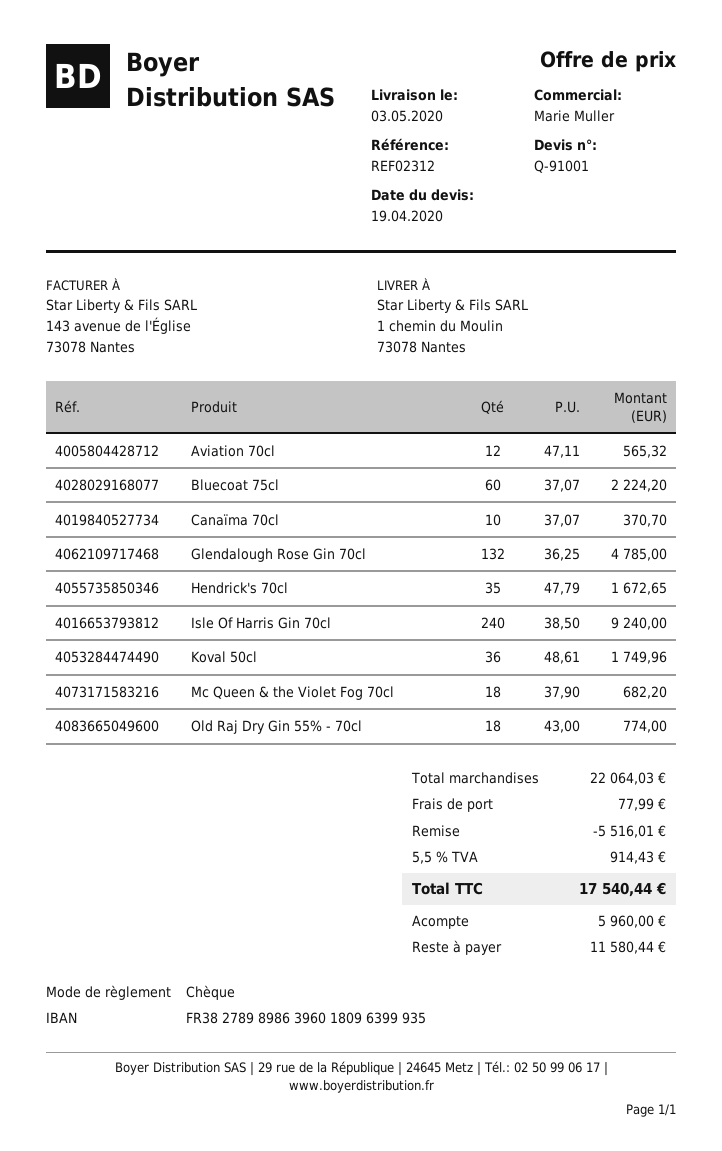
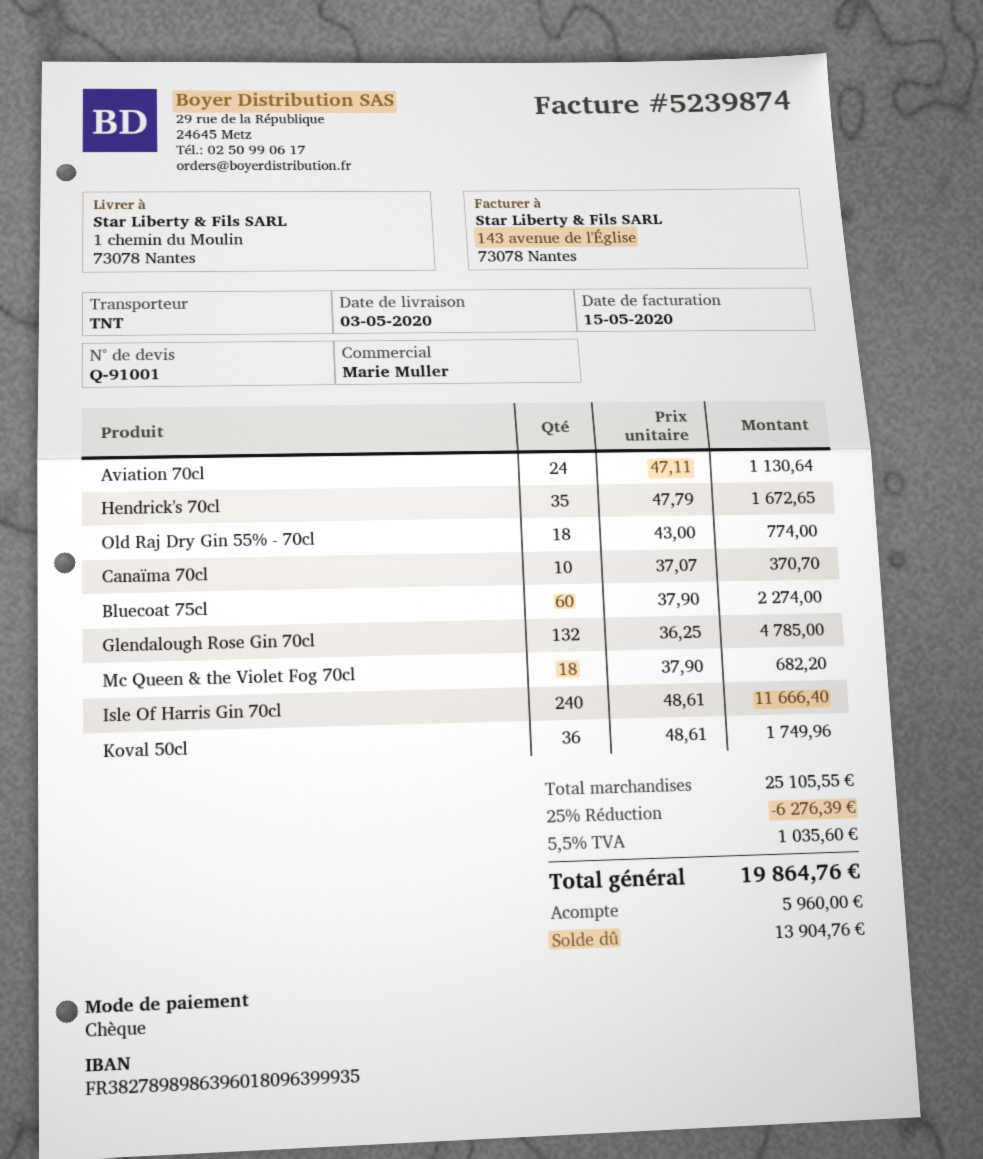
Aviation 70cl: 12 x 47.11 = 565.32 -> 24 x 47.11 = 1130.64
Bluecoat 75cl: 60 x 37.07 = 2224.20 -> 60 x 37.90 = 2274.00
Isle Of Harris Gin 70cl: 240 x 38.50 = 9240.00 -> 240 x 48.61 = 11666.40
subtotal: 22064.03 -> 25105.55
discount: 5516.01 -> 6276.39
shipping: 77.99 -> none
tax: 5.5% = 914.43 -> 5.5% = 1035.60
total: 17540.44 -> 19864.76
balance: 11580.44 -> 13904.76

